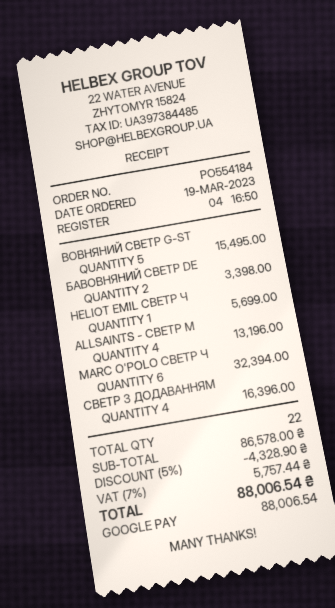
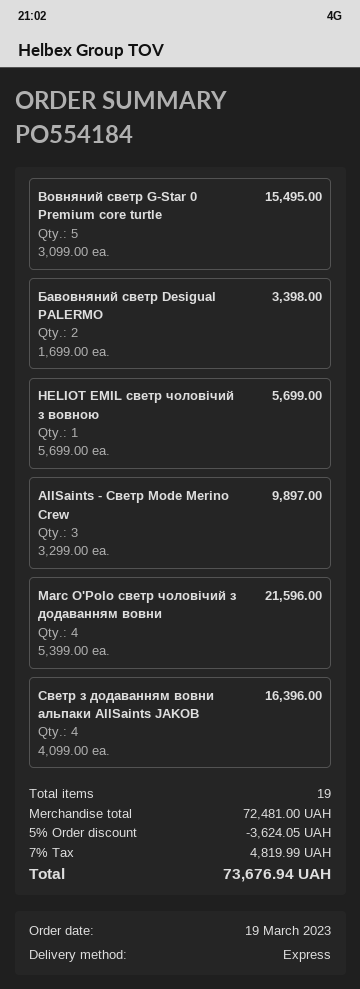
ALLSAINTS - СВЕТР M: 4 for 13196.00 -> 3 for 9897.00
MARC O'POLO СВЕТР Ч: 6 for 32394.00 -> 4 for 21596.00
total quantity: 22 -> 19
subtotal: 86578.00 -> 72481.00
discount: 5% = 4328.90 -> 5% = 3624.05
tax: 7% = 5757.44 -> 7% = 4819.99
total: 88006.54 -> 73676.94

